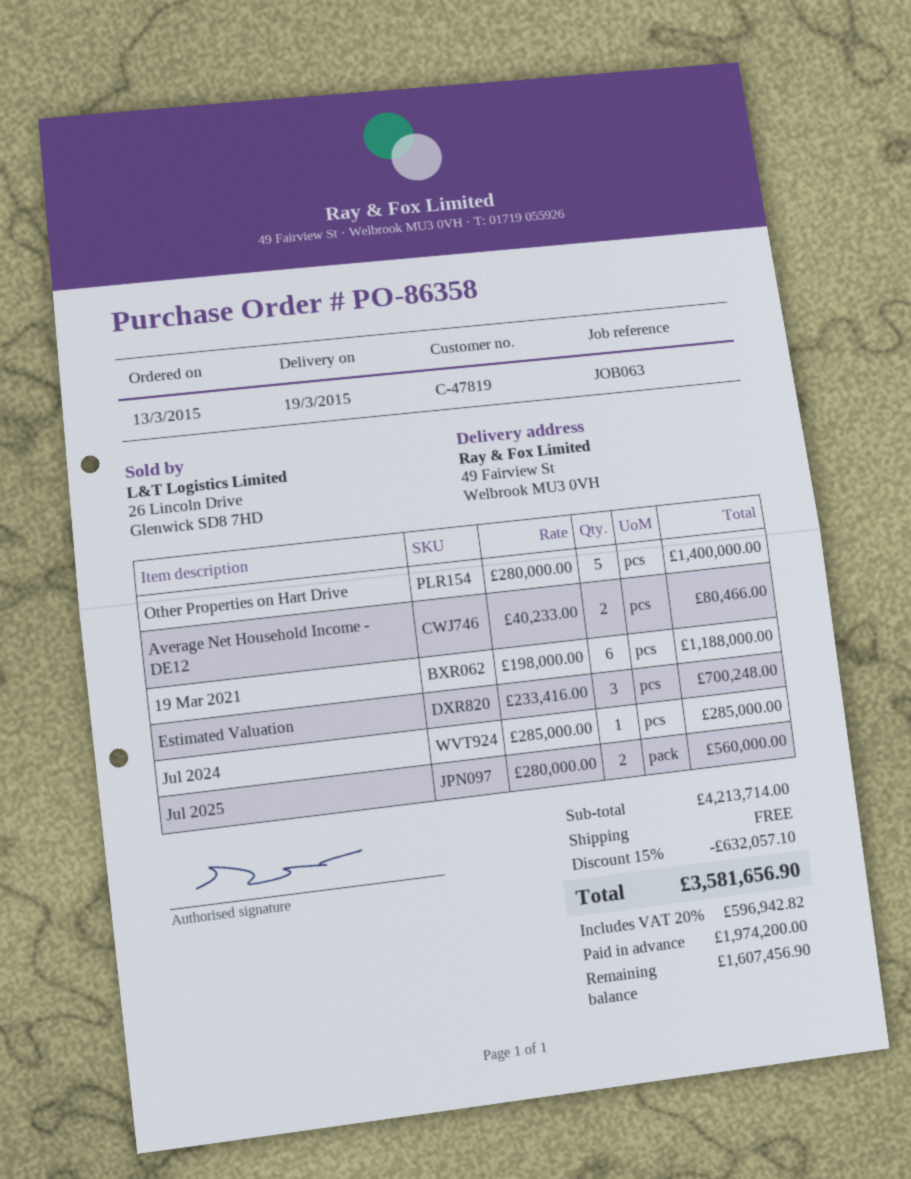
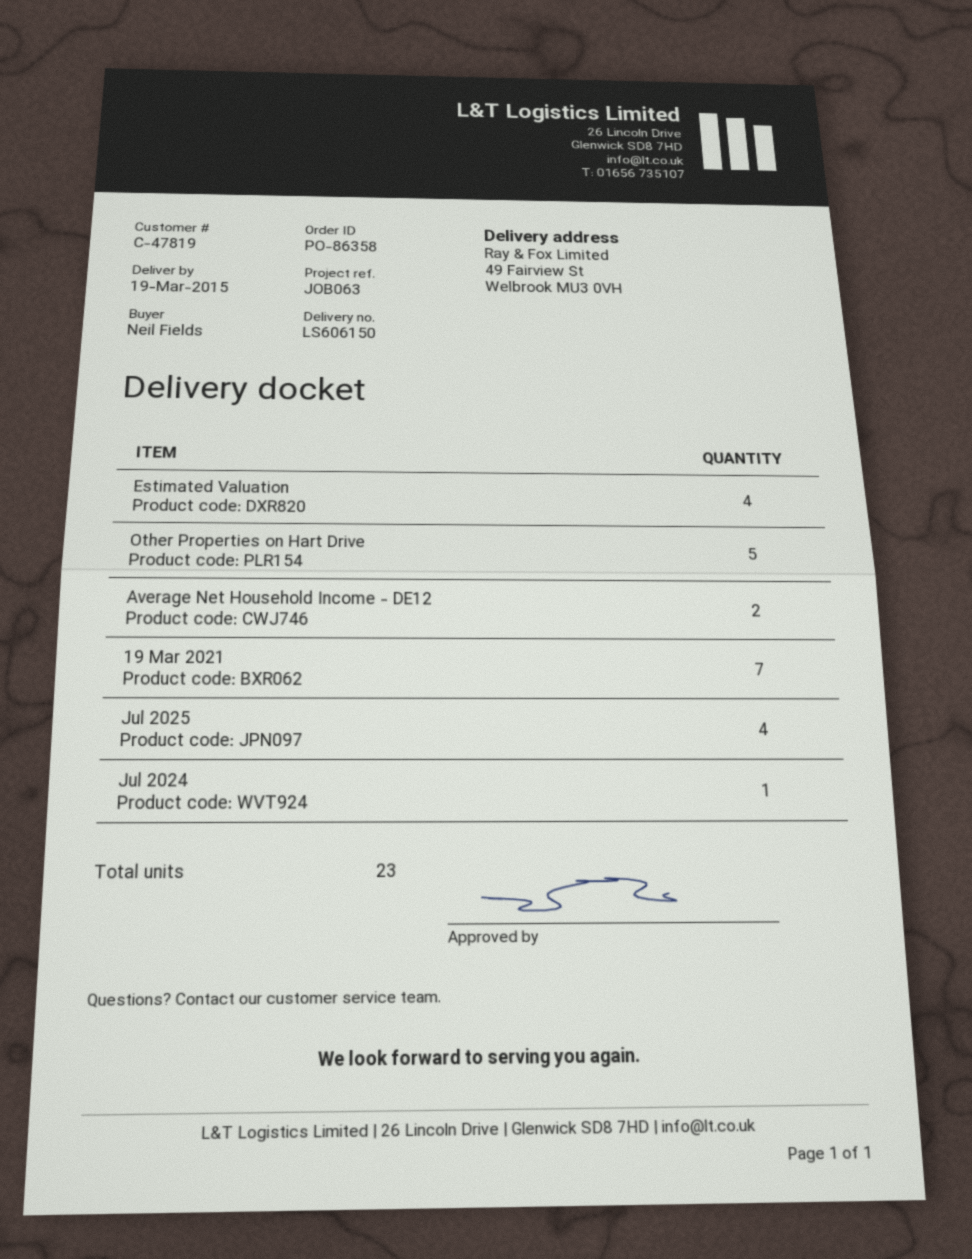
19 Mar 2021: 6 -> 7
Estimated Valuation: 3 -> 4
Jul 2025: 2 -> 4

